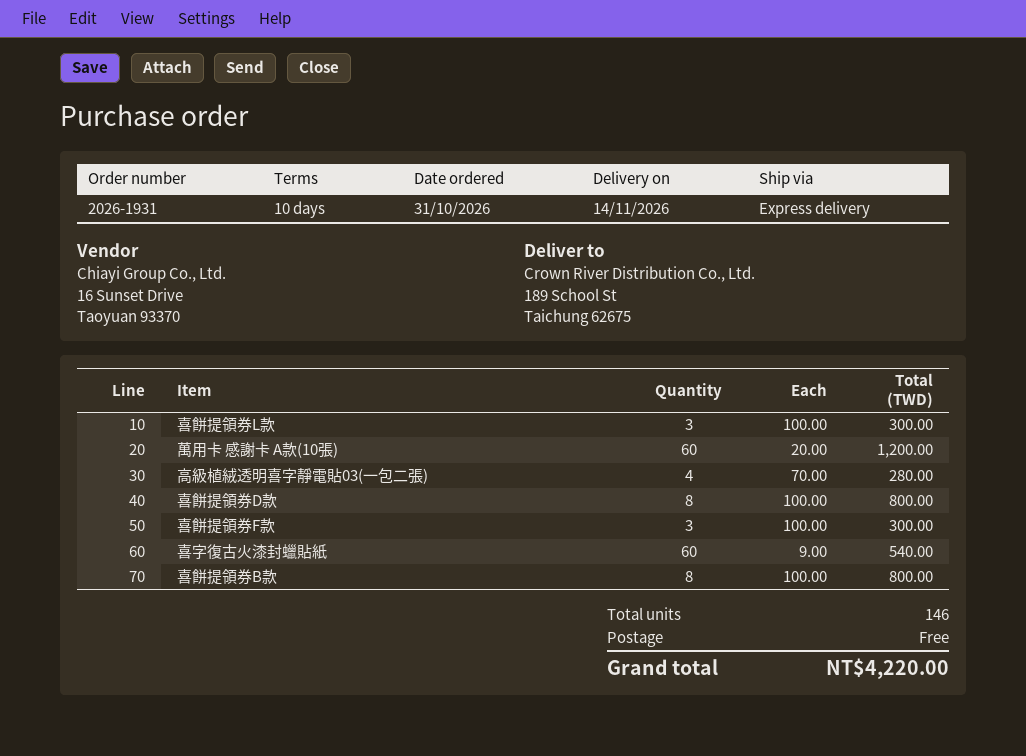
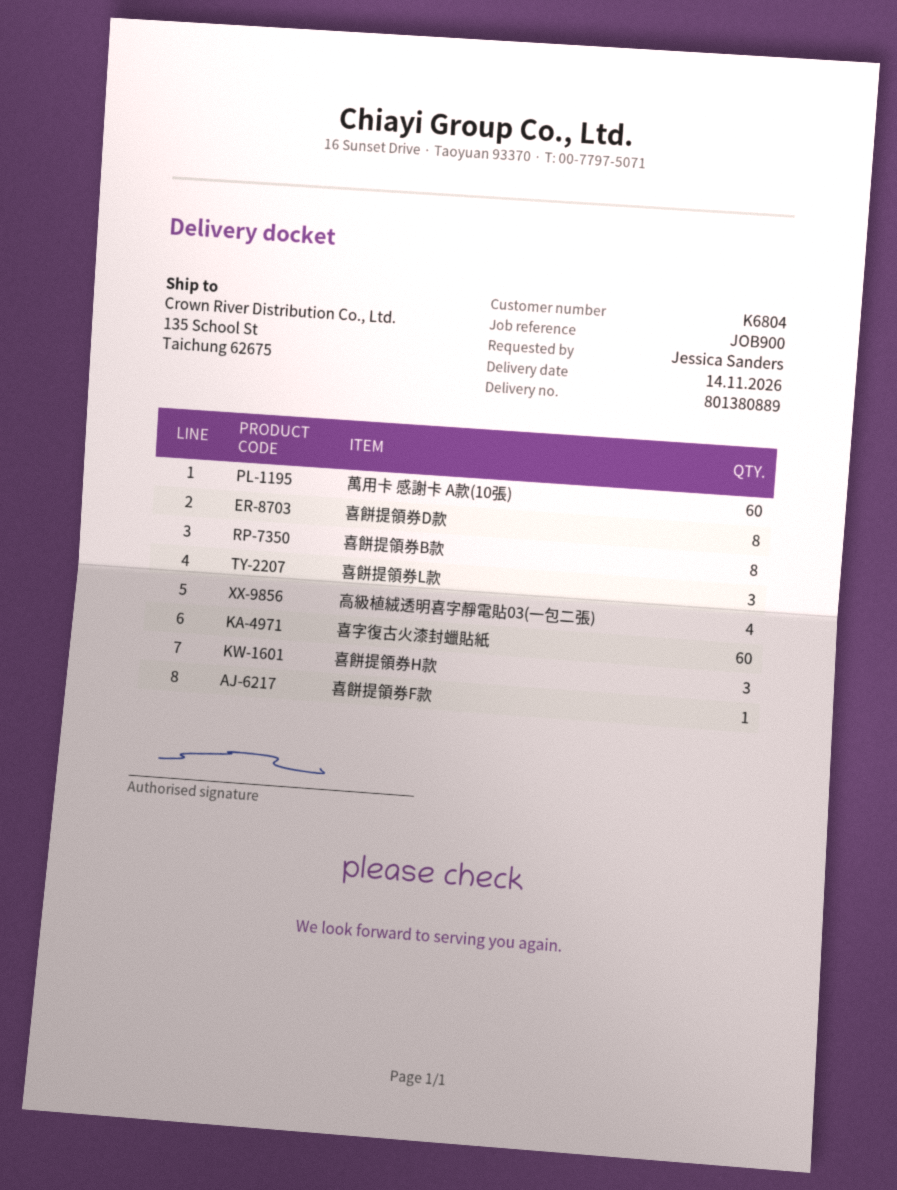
ship to: 189 School St, Taichung 62675 -> 135 School St, Taichung 62675
喜餅提領券F款: 3 -> 1
喜餅提領券H款: none -> 3

